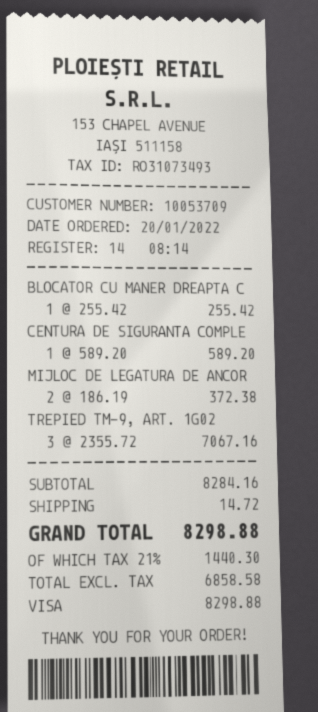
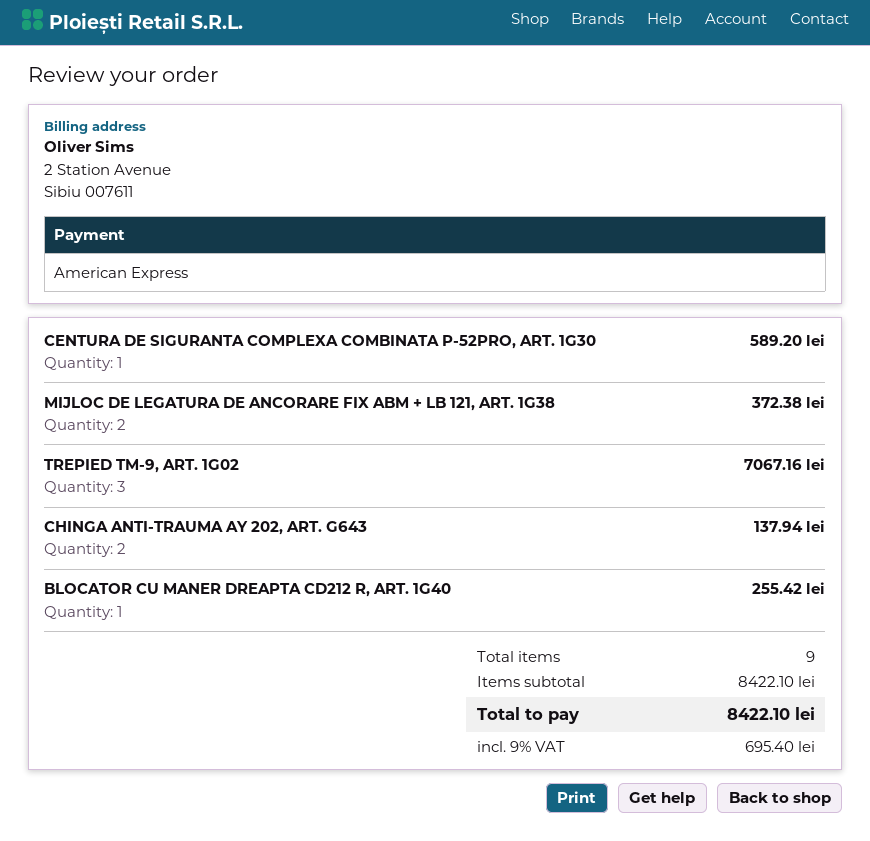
payment method: Visa -> American Express
CHINGA ANTI-TRAUMA AY 202, ART. G643: none -> 2 for 137.94
subtotal: 8284.16 -> 8422.10
shipping: 14.72 -> none
tax: 21% = 1440.30 -> 9% = 695.40
total: 8298.88 -> 8422.10

